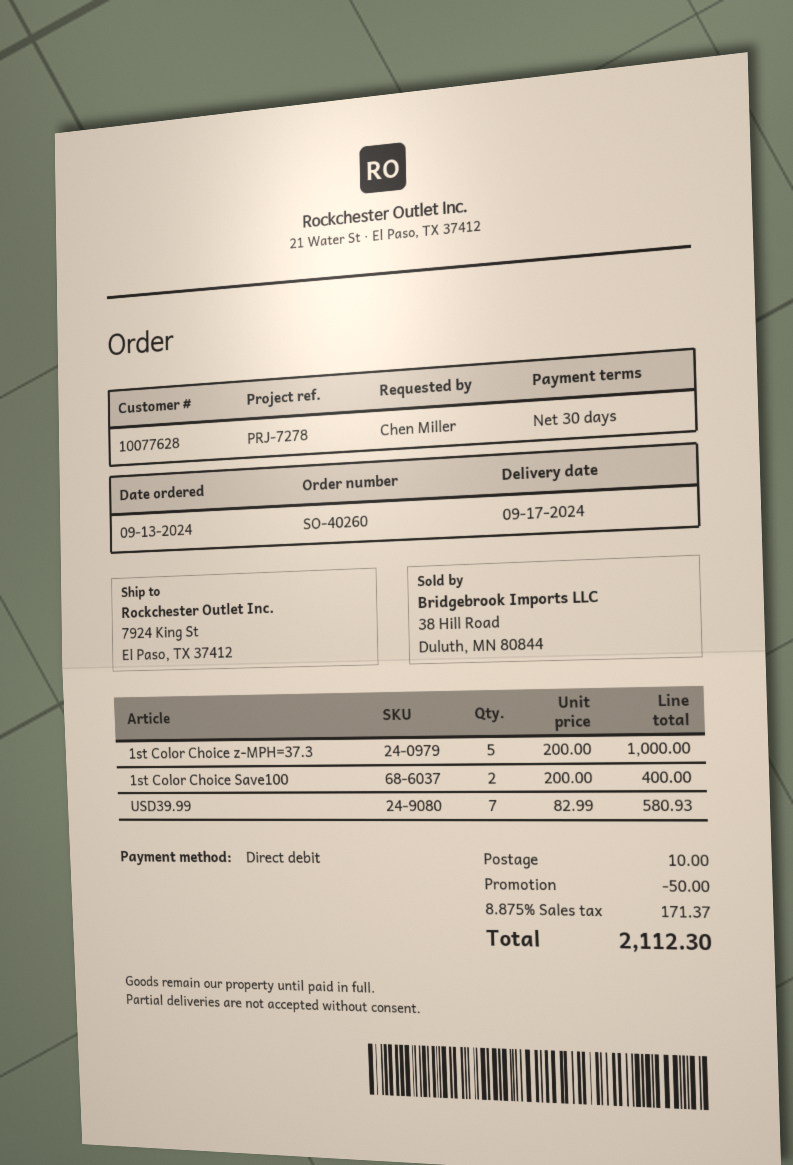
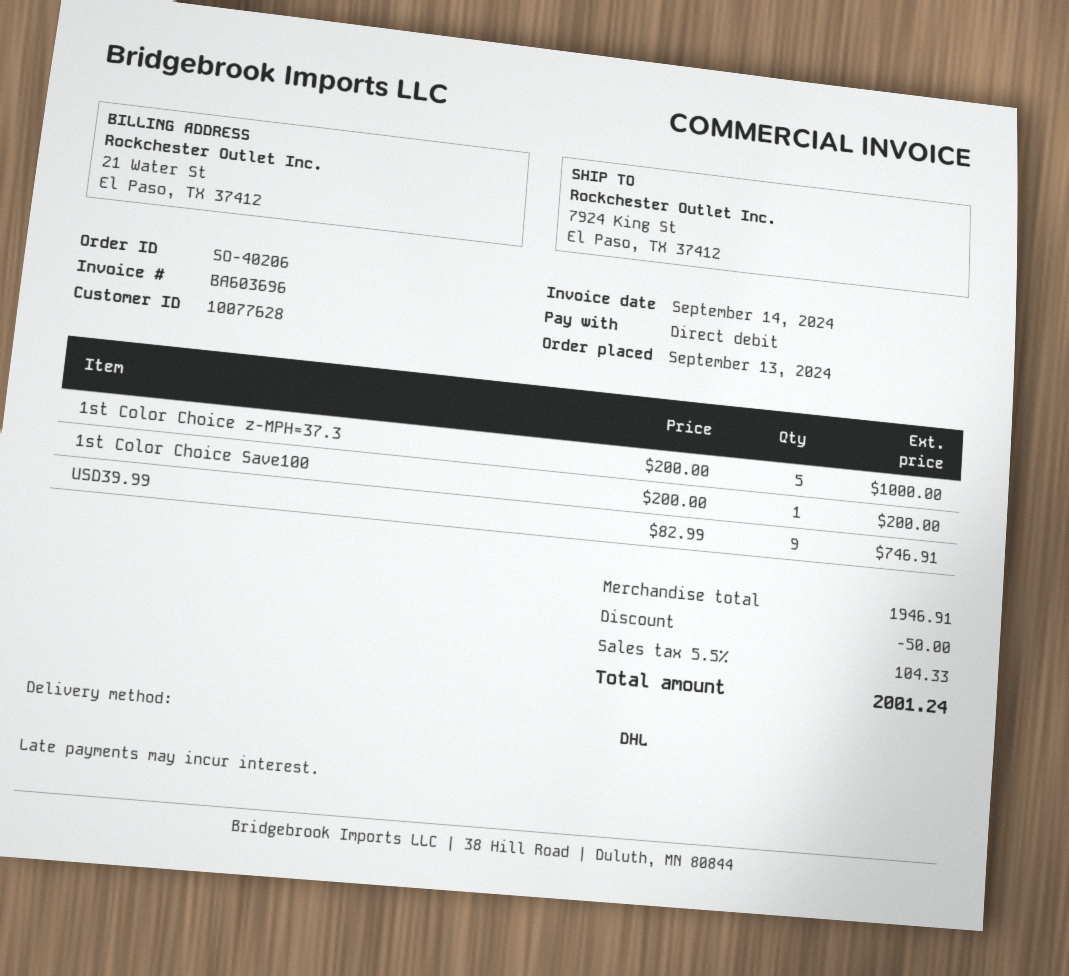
order number: SO-40260 -> SO-40206
1st Color Choice Save100: 2 x 200.00 = 400.00 -> 1 x 200.00 = 200.00
USD39.99: 7 x 82.99 = 580.93 -> 9 x 82.99 = 746.91
shipping: 10.00 -> none
tax: 8.875% = 171.37 -> 5.5% = 104.33
total: 2112.30 -> 2001.24

